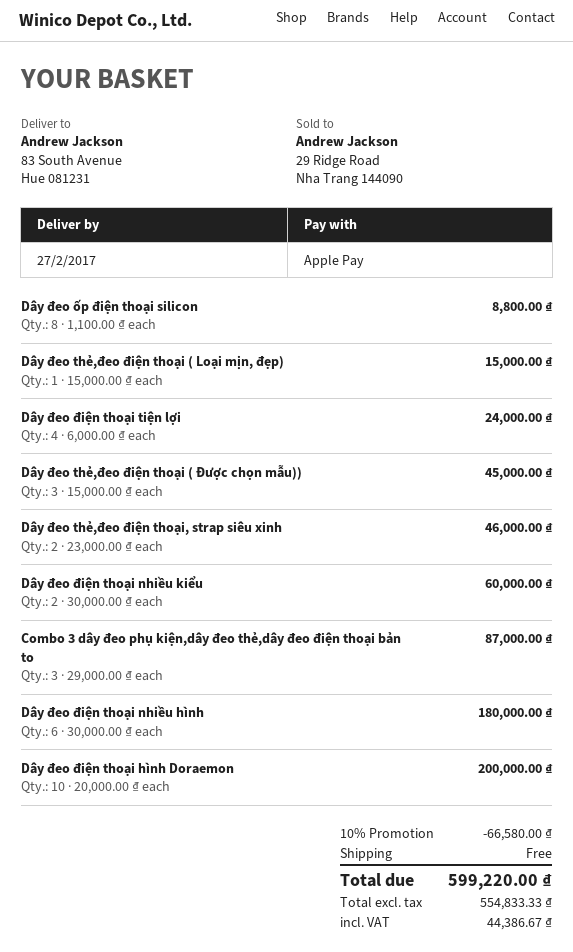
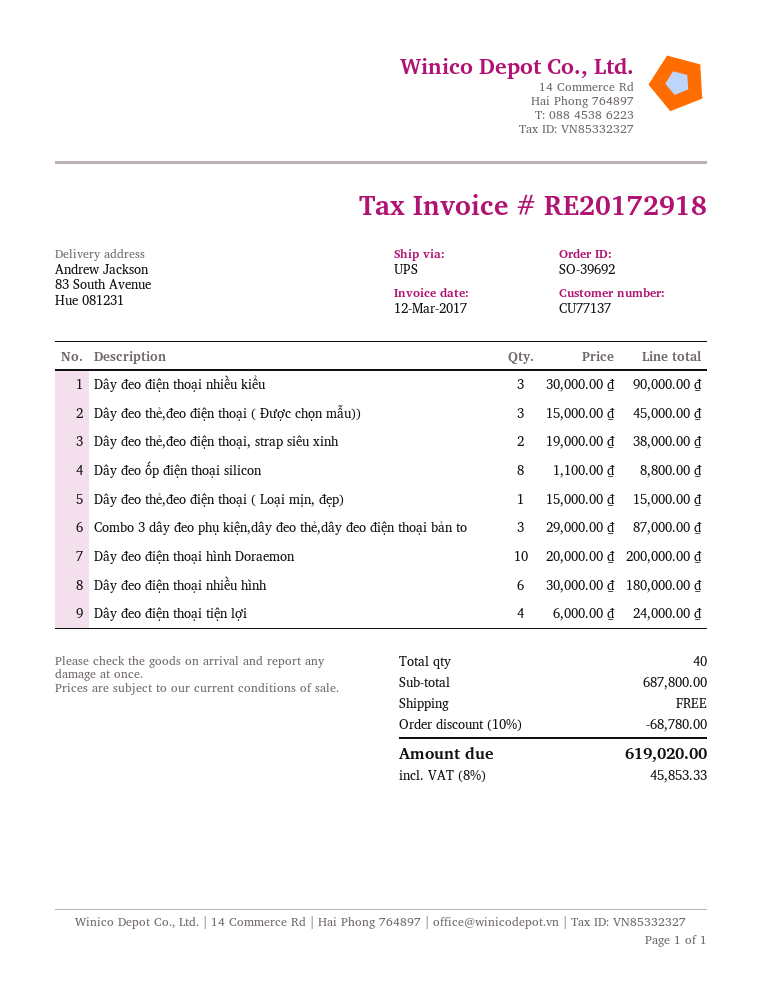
Dây đeo thẻ,đeo điện thoại, strap siêu xinh: 2 x 23000.00 = 46000.00 -> 2 x 19000.00 = 38000.00
Dây đeo điện thoại nhiều kiểu: 2 x 30000.00 = 60000.00 -> 3 x 30000.00 = 90000.00
discount: 10% = 66580.00 -> 10% = 68780.00
tax: 44386.67 -> 45853.33
total: 599220.00 -> 619020.00

